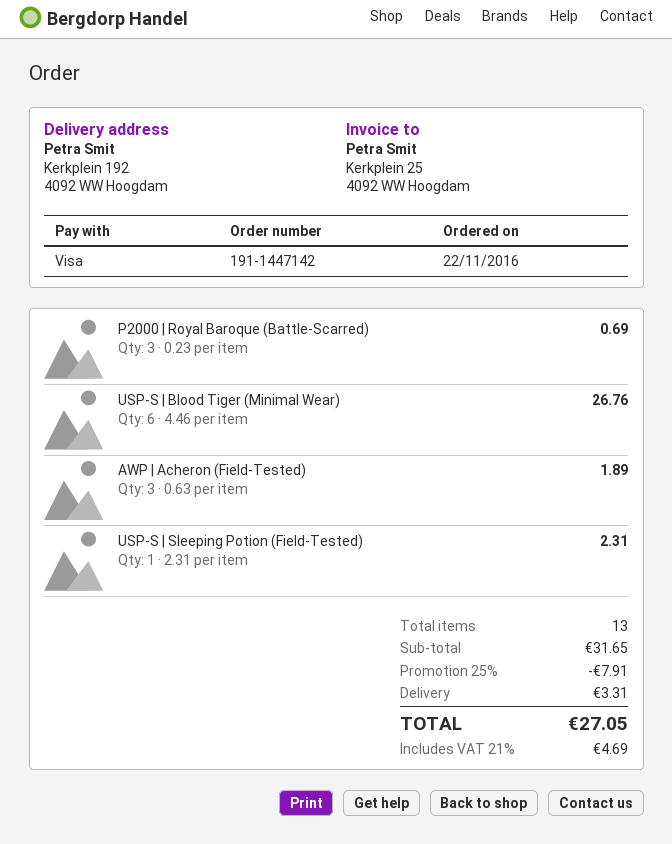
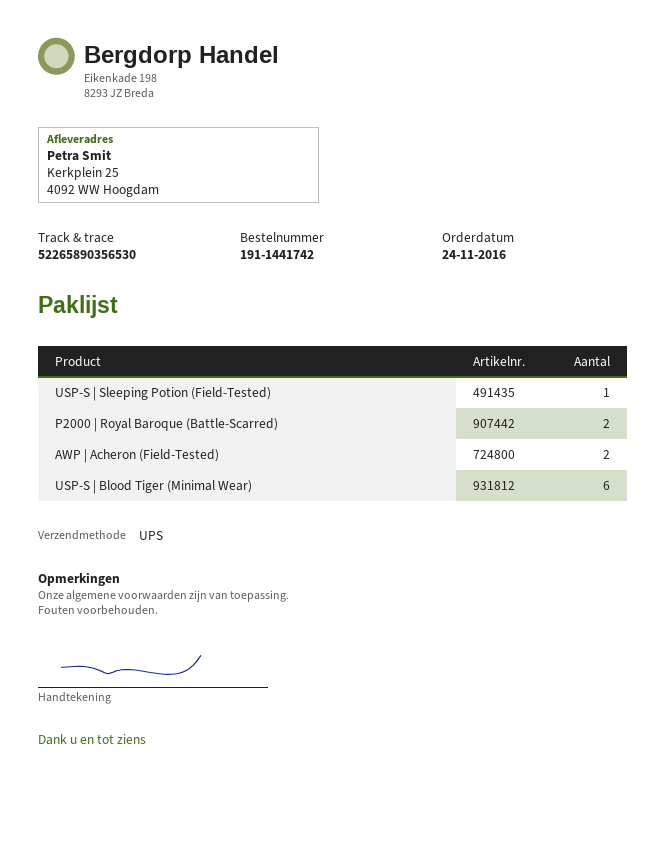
order number: 191-1447142 -> 191-1441742
order date: 2016-11-22 -> 2016-11-24
ship to: Kerkplein 192, 4092 WW Hoogdam -> Kerkplein 25, 4092 WW Hoogdam
P2000 | Royal Baroque (Battle-Scarred): 3 -> 2
AWP | Acheron (Field-Tested): 3 -> 2

